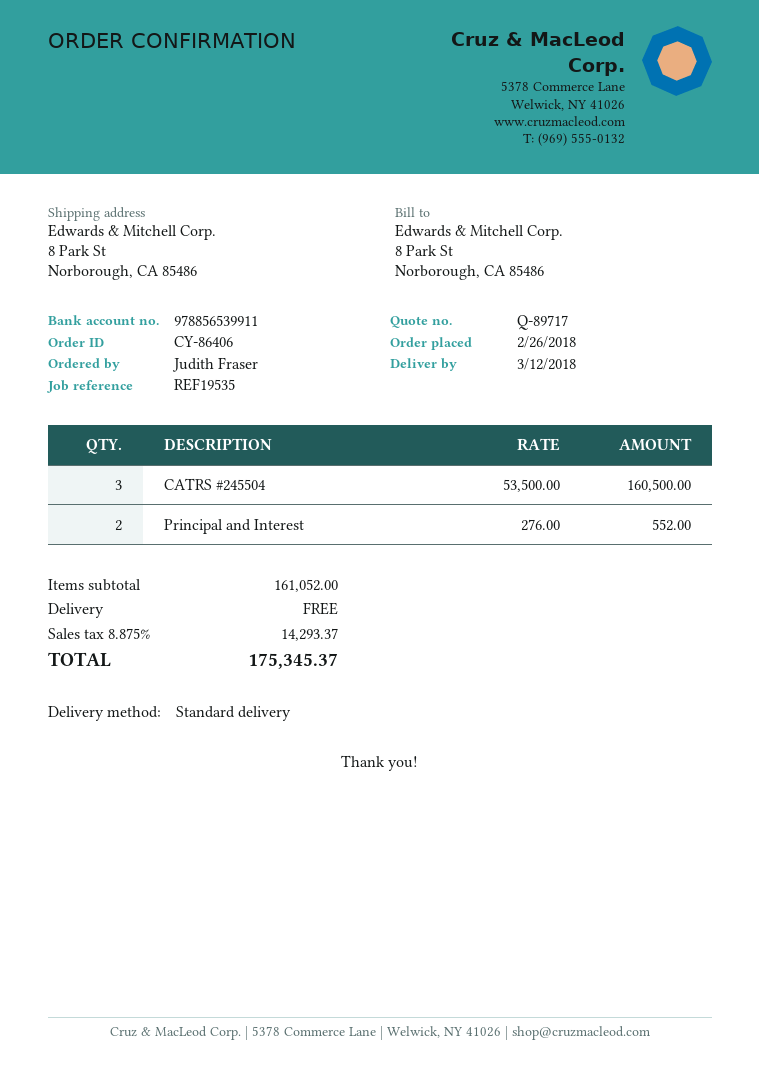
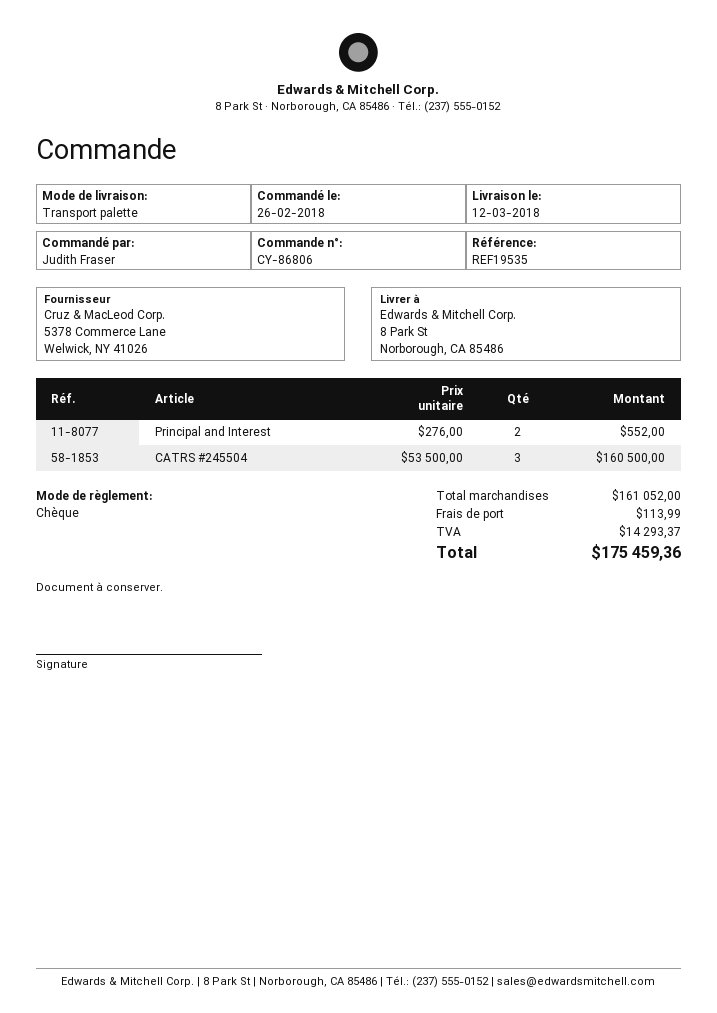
order number: CY-86406 -> CY-86806
shipping method: standard -> pallet freight
shipping: 0.00 -> 113.99
total: 175345.37 -> 175459.36

